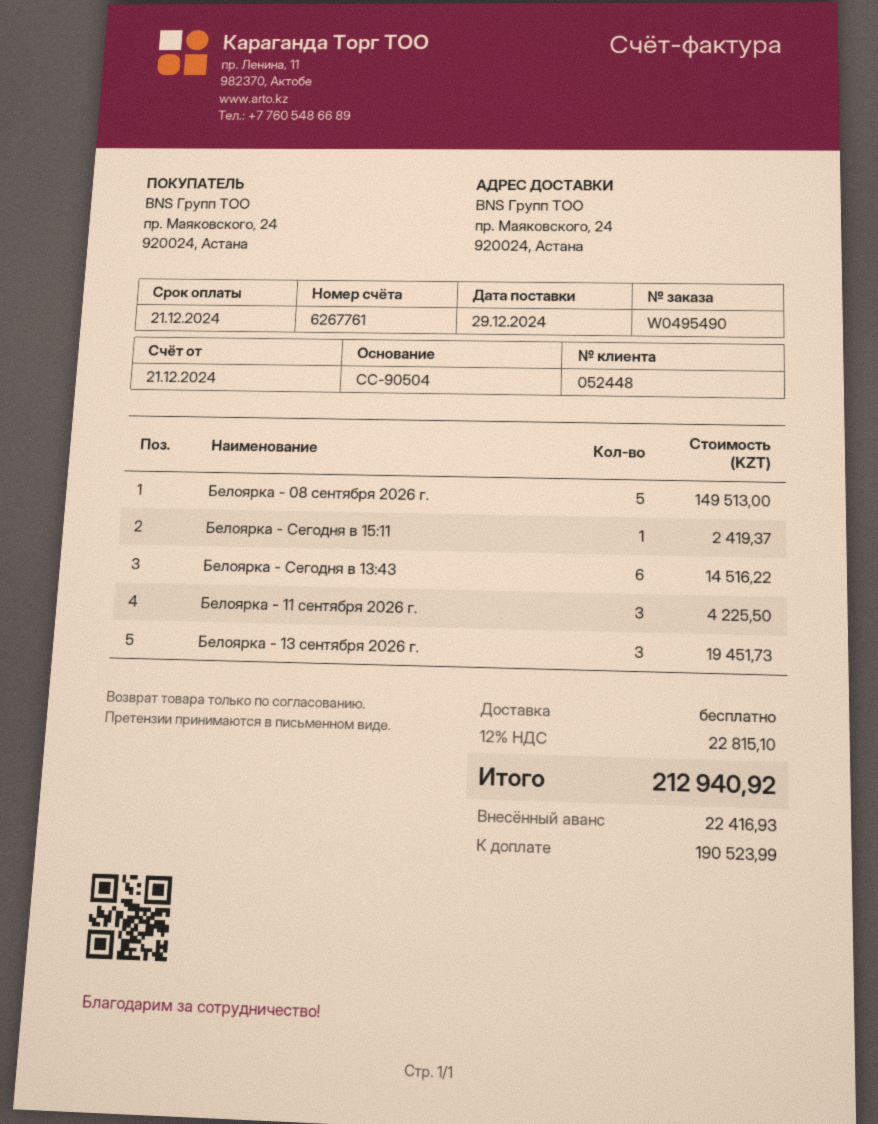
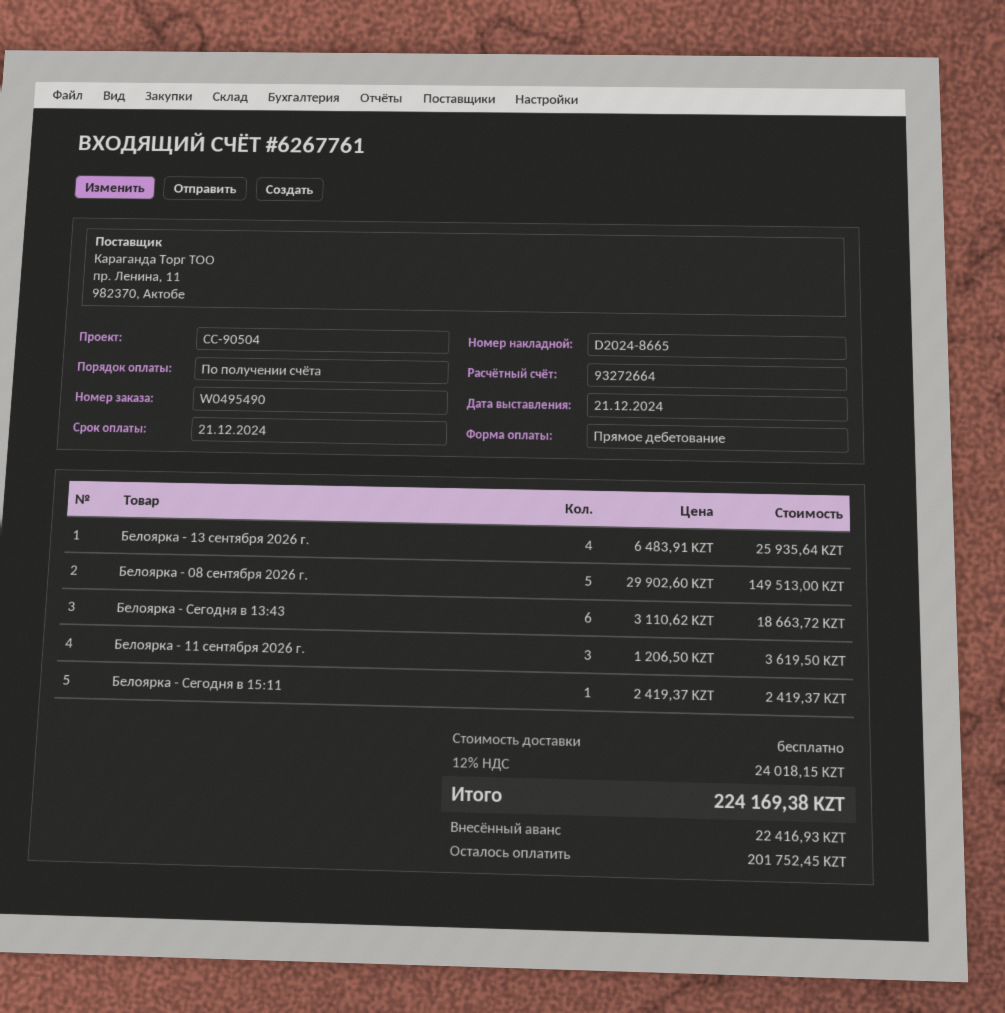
Белоярка - Сегодня в 13:43: 6 for 14516.22 -> 6 for 18663.72
Белоярка - 11 сентября 2026 г.: 3 for 4225.50 -> 3 for 3619.50
Белоярка - 13 сентября 2026 г.: 3 for 19451.73 -> 4 for 25935.64
tax: 12% = 22815.10 -> 12% = 24018.15
total: 212940.92 -> 224169.38
balance: 190523.99 -> 201752.45

